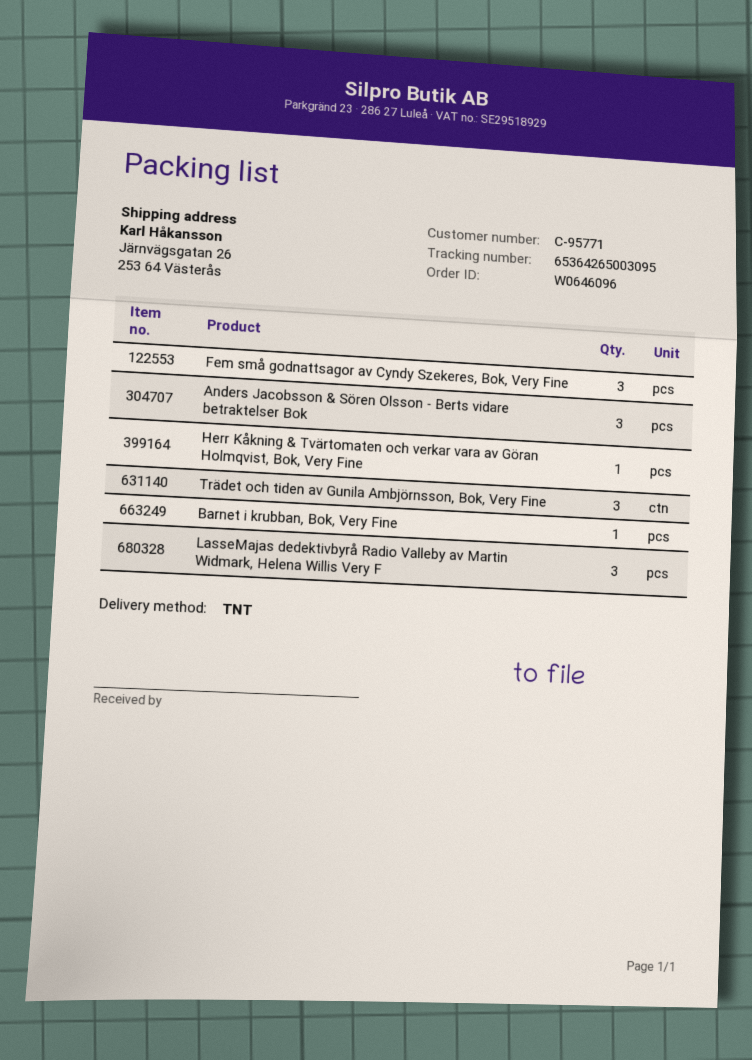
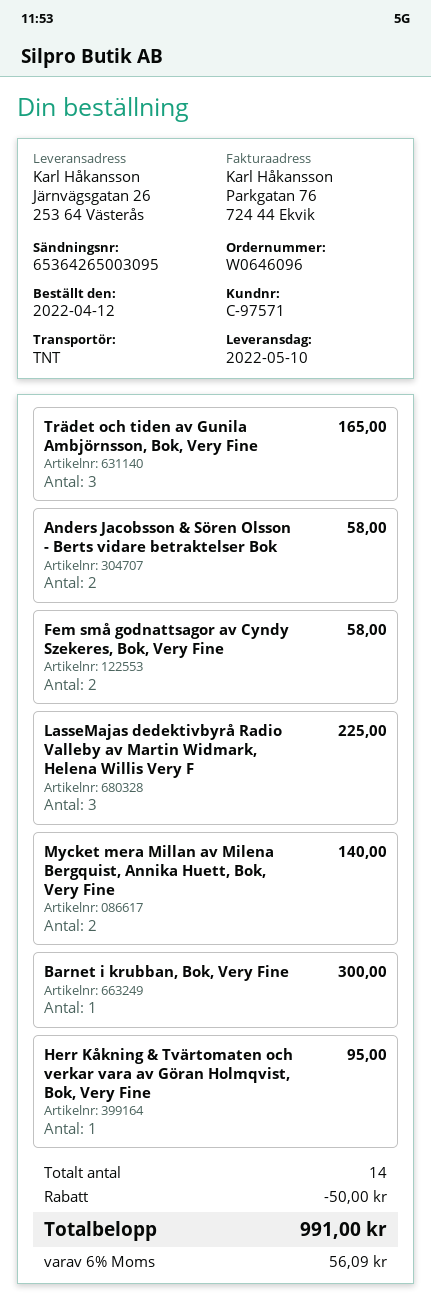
customer number: C-95771 -> C-97571
Fem små godnattsagor av Cyndy Szekeres, Bok, Very Fine: 3 -> 2
Anders Jacobsson & Sören Olsson - Berts vidare betraktelser Bok: 3 -> 2
Mycket mera Millan av Milena Bergquist, Annika Huett, Bok, Very Fine: none -> 2

